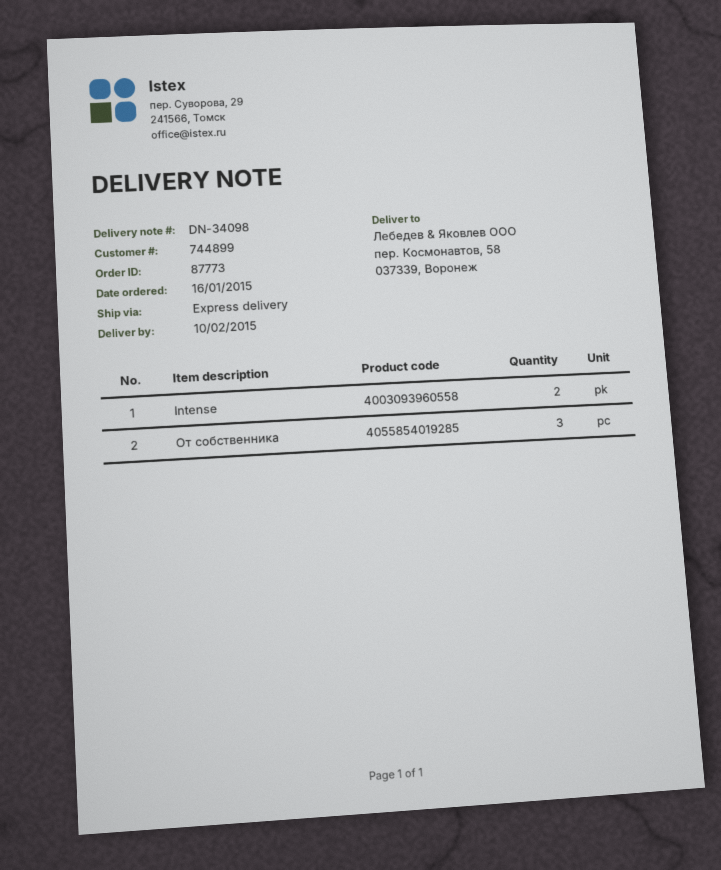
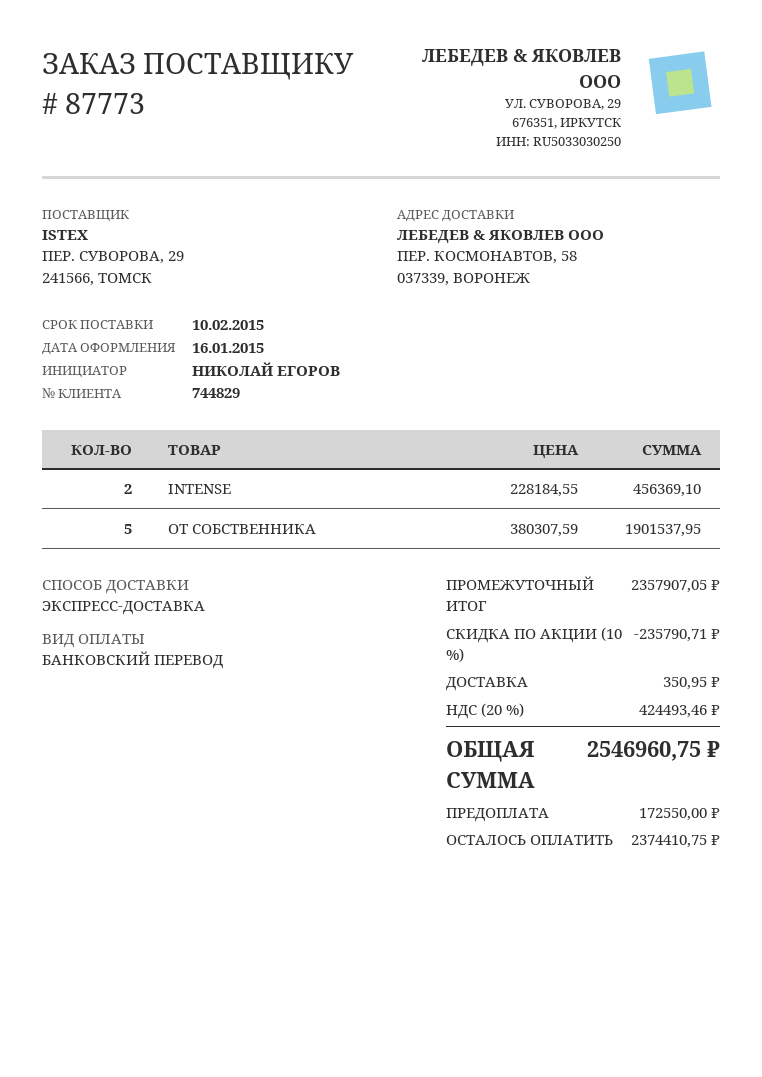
customer number: 744899 -> 744829
От собственника: 3 -> 5

